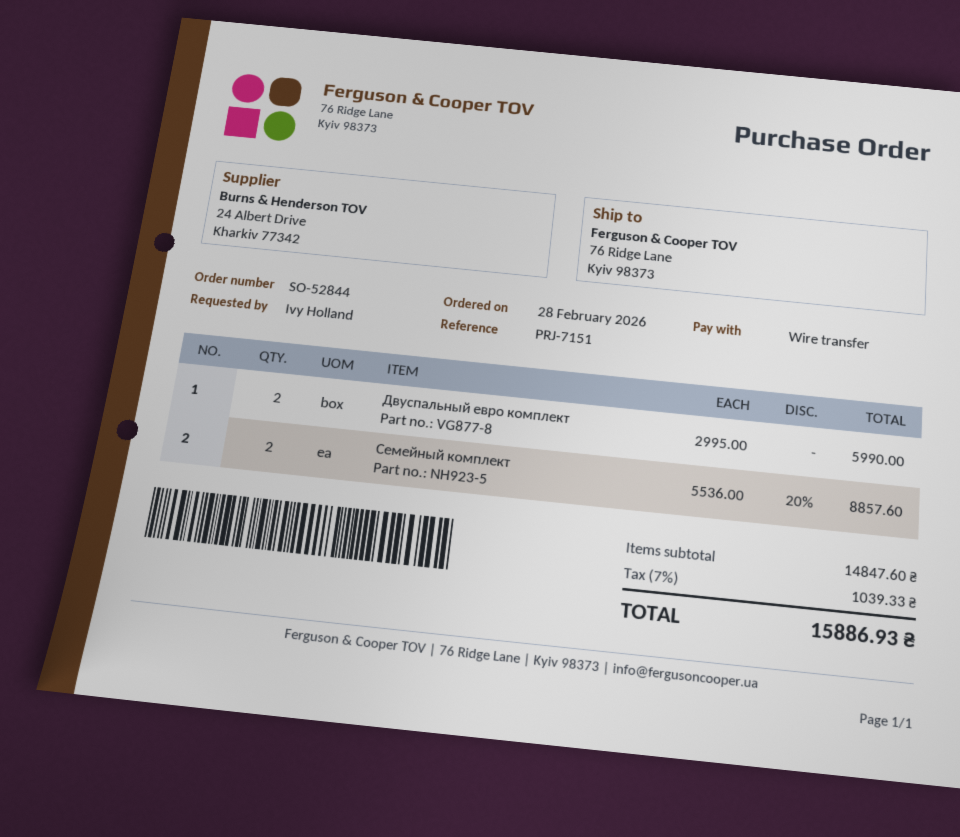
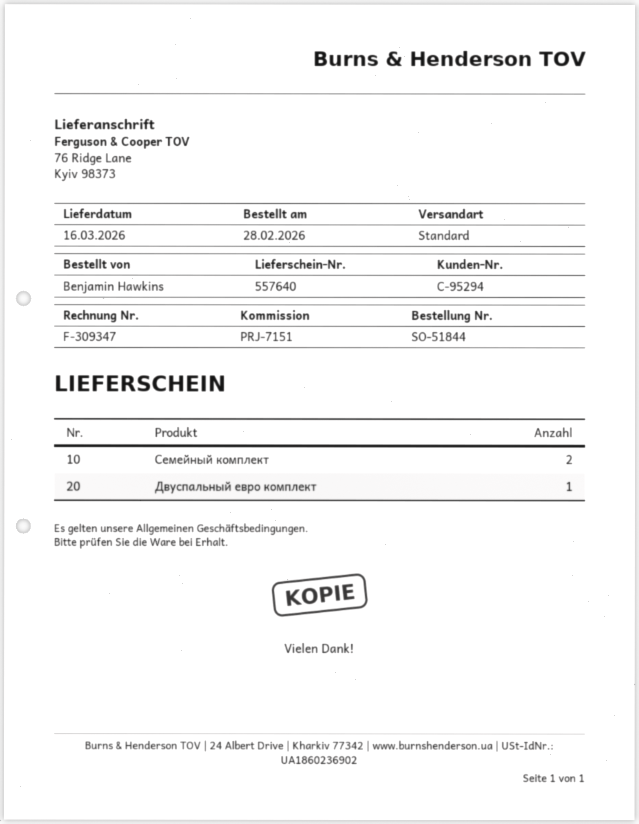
order number: SO-52844 -> SO-51844
ordered by: Ivy Holland -> Benjamin Hawkins
Двуспальный евро комплект: 2 -> 1

